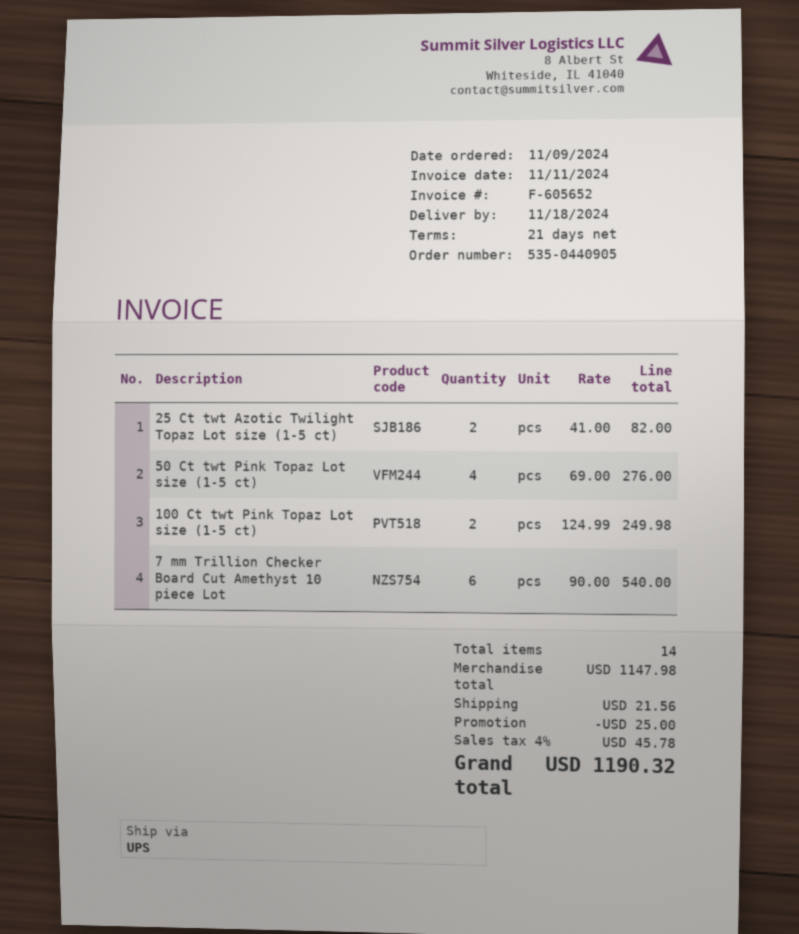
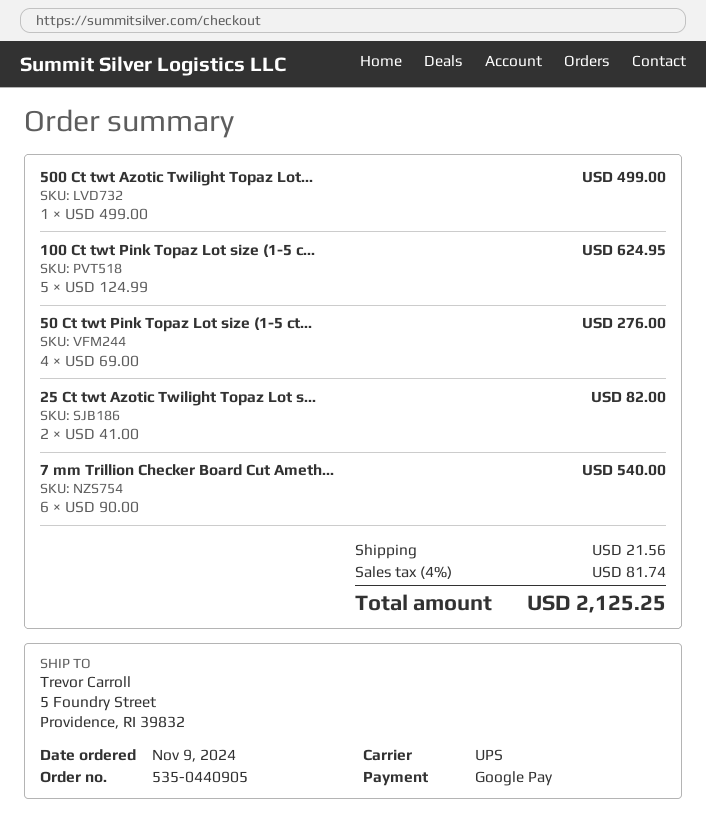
100 Ct twt Pink Topaz Lot size (1-5 ct): 2 x 124.99 = 249.98 -> 5 x 124.99 = 624.95
500 Ct twt Azotic Twilight Topaz Lot...: none -> 1 x 499.00 = 499.00
discount: 25.00 -> none
tax: 4% = 45.78 -> 4% = 81.74
total: 1190.32 -> 2125.25

